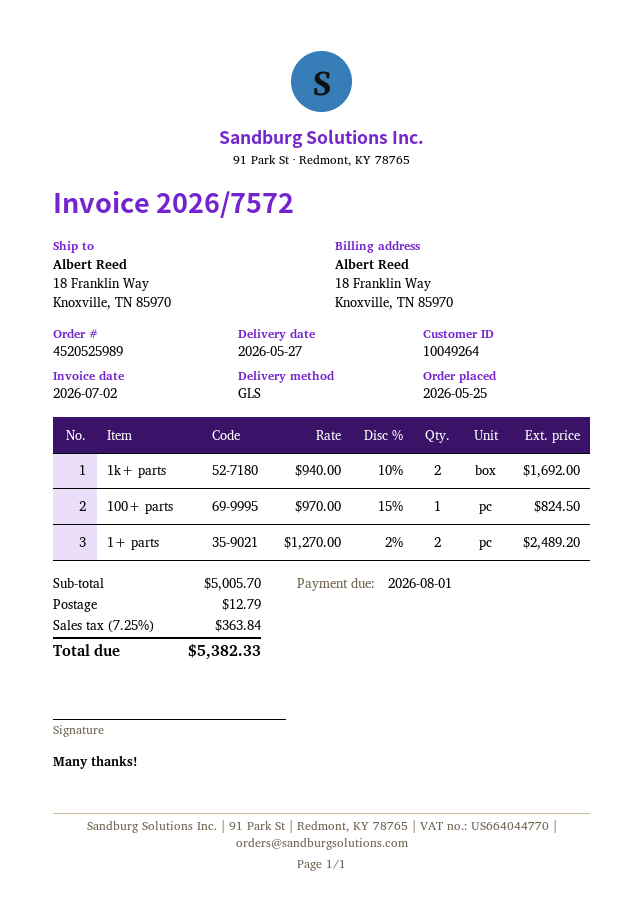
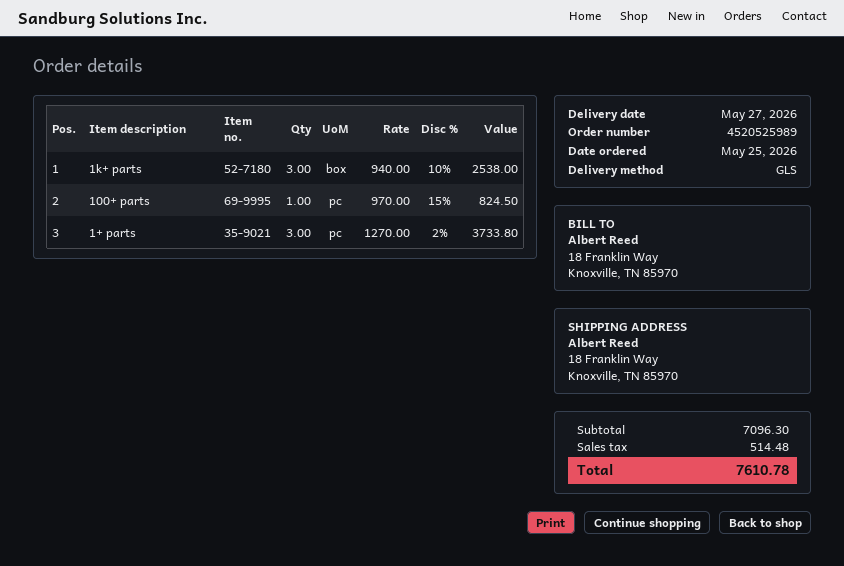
1k+ parts: 2 x 940.00 - 10% = 1692.00 -> 3 x 940.00 - 10% = 2538.00
1+ parts: 2 x 1270.00 - 2% = 2489.20 -> 3 x 1270.00 - 2% = 3733.80
subtotal: 5005.70 -> 7096.30
shipping: 12.79 -> none
tax: 363.84 -> 514.48
total: 5382.33 -> 7610.78

